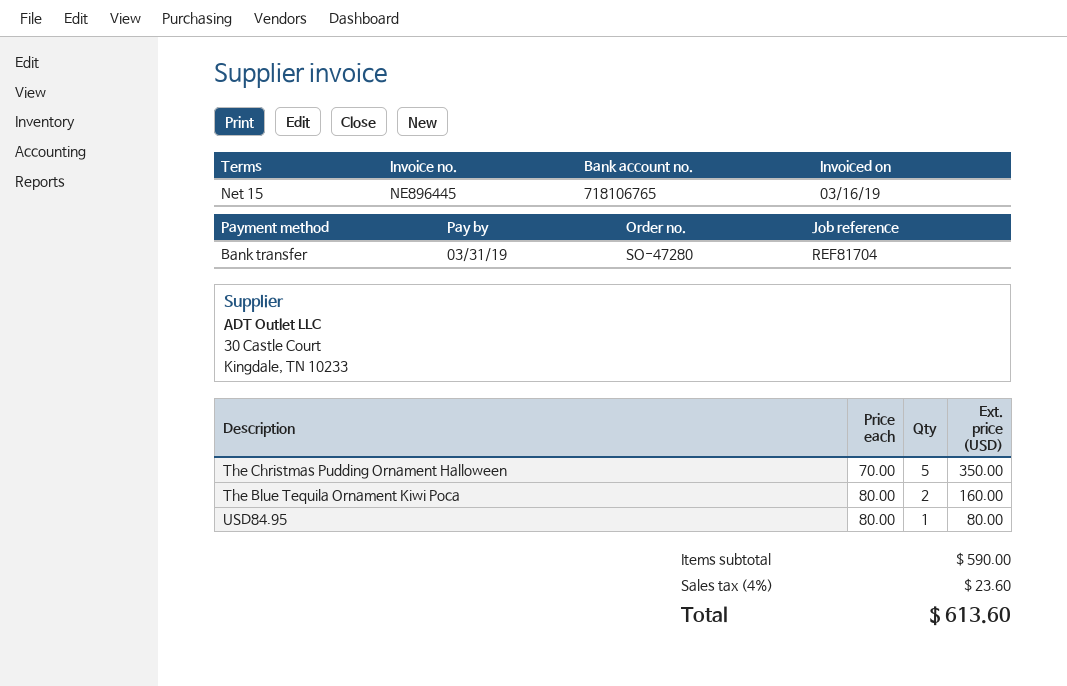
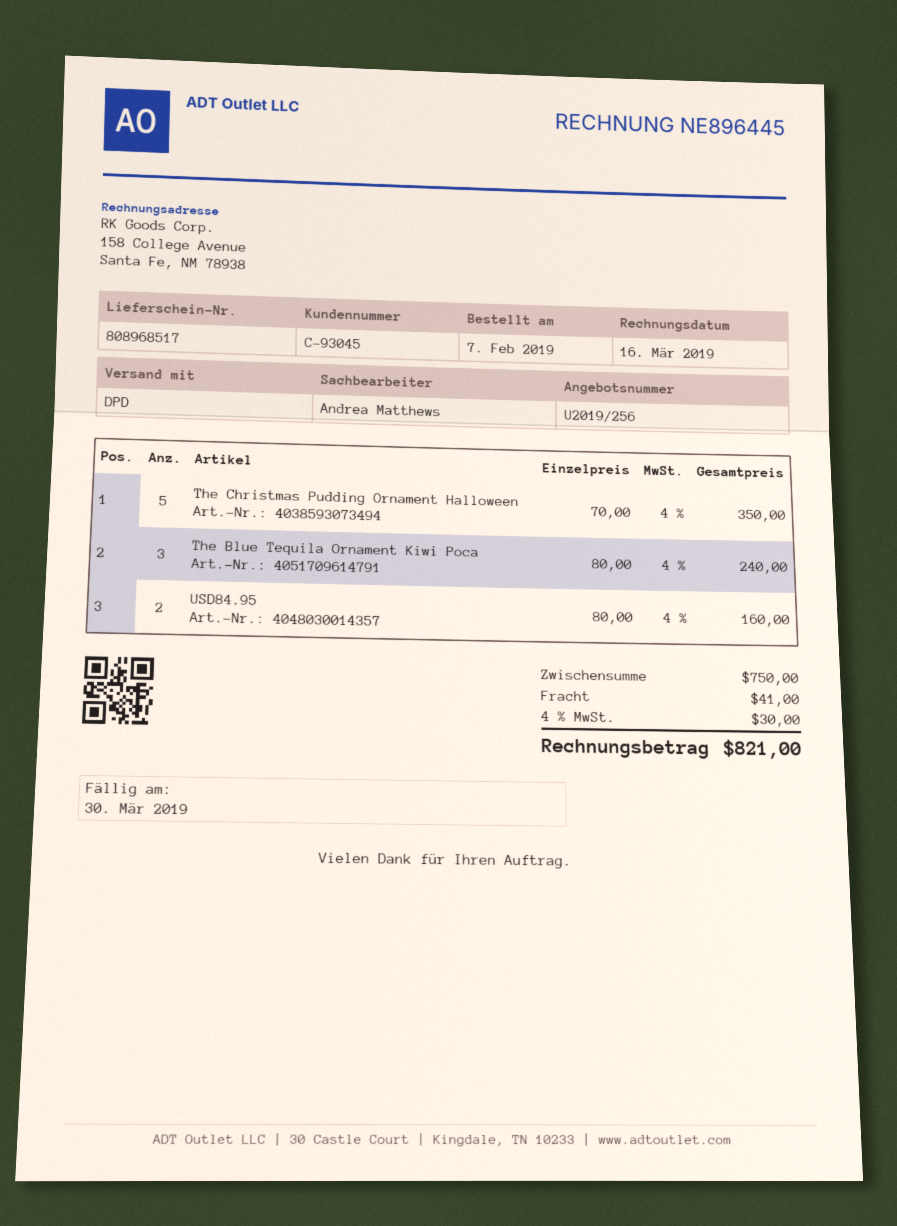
due date: 2019-03-31 -> 2019-03-30
The Blue Tequila Ornament Kiwi Poca: 2 x 80.00 = 160.00 -> 3 x 80.00 = 240.00
USD84.95: 1 x 80.00 = 80.00 -> 2 x 80.00 = 160.00
subtotal: 590.00 -> 750.00
shipping: none -> 41.00
tax: 4% = 23.60 -> 4% = 30.00
total: 613.60 -> 821.00

